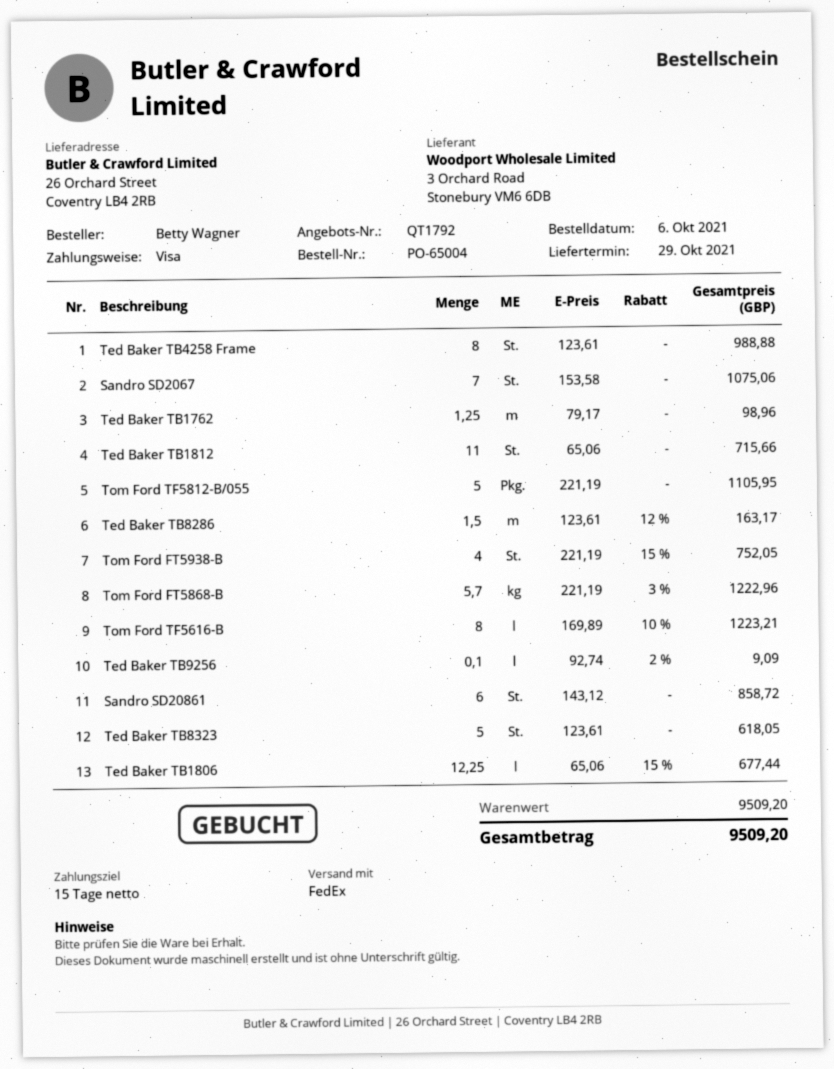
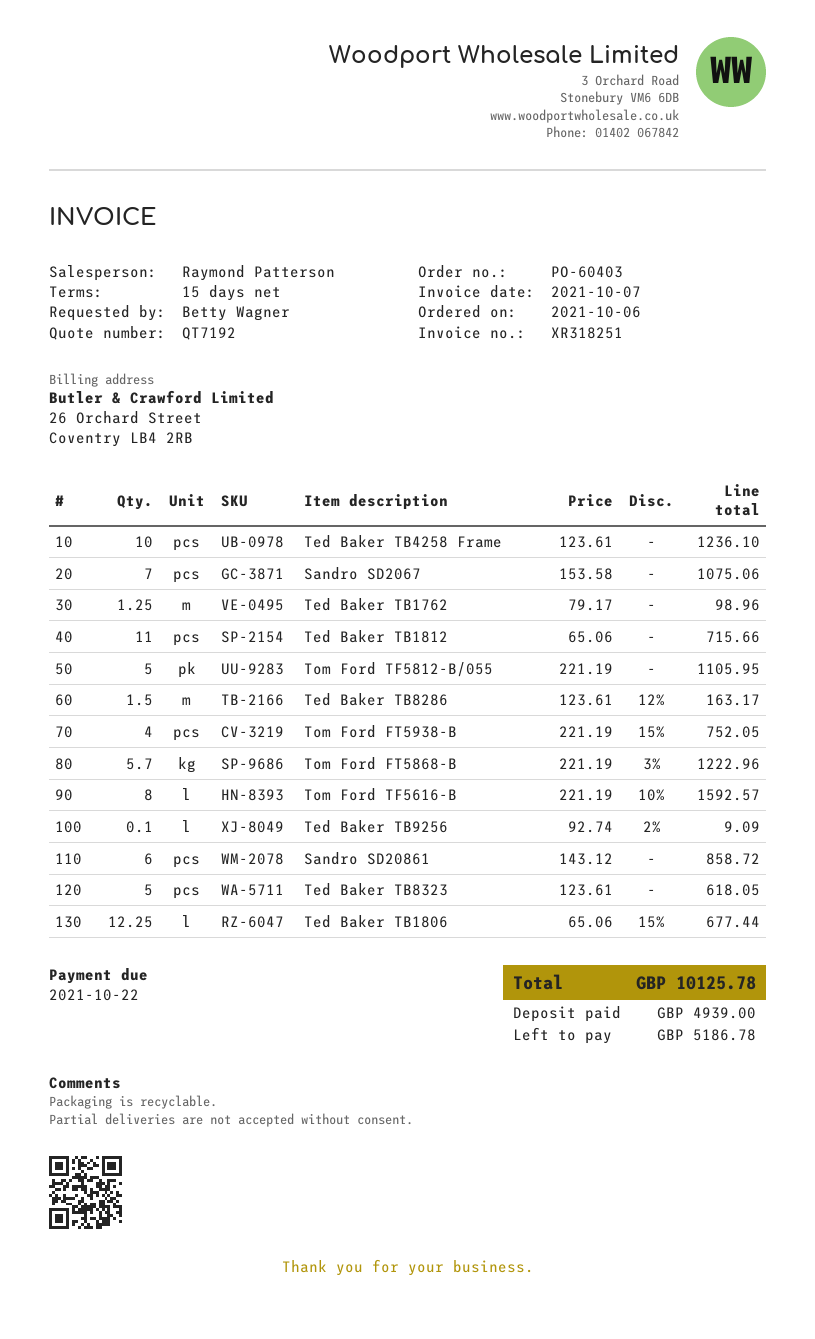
quote number: QT1792 -> QT7192
order number: PO-65004 -> PO-60403
Ted Baker TB4258 Frame: 8 x 123.61 = 988.88 -> 10 x 123.61 = 1236.10
Tom Ford TF5616-B: 8 x 169.89 - 10% = 1223.21 -> 8 x 221.19 - 10% = 1592.57
total: 9509.20 -> 10125.78

